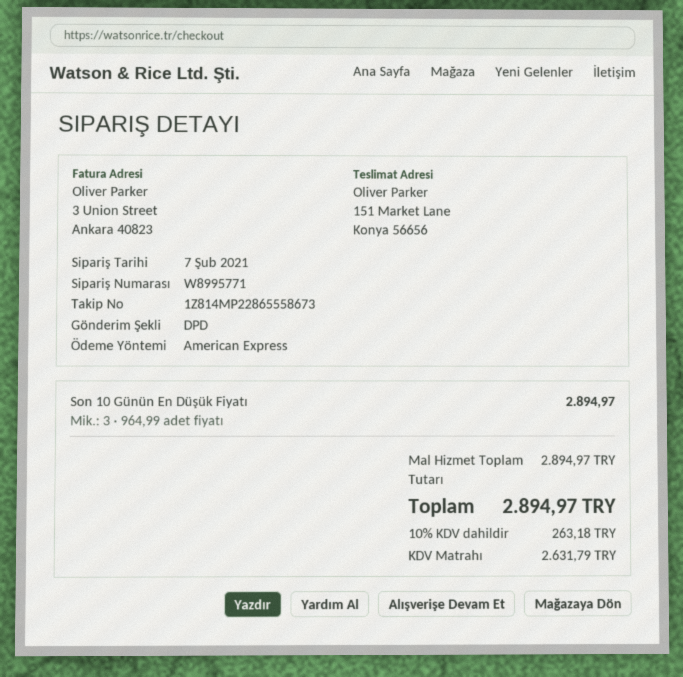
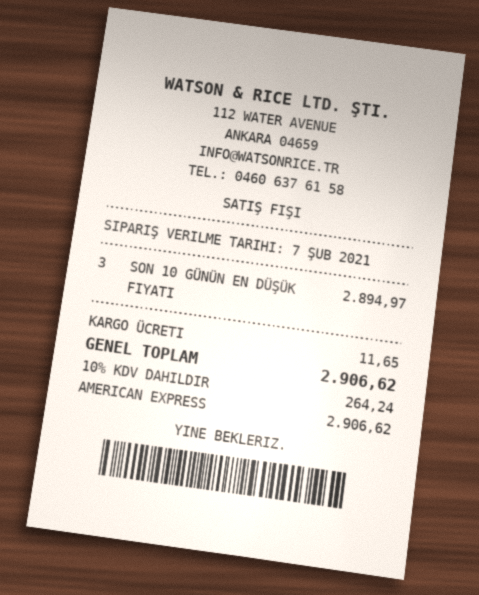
shipping: none -> 11.65
tax: 10% = 263.18 -> 10% = 264.24
total: 2894.97 -> 2906.62

